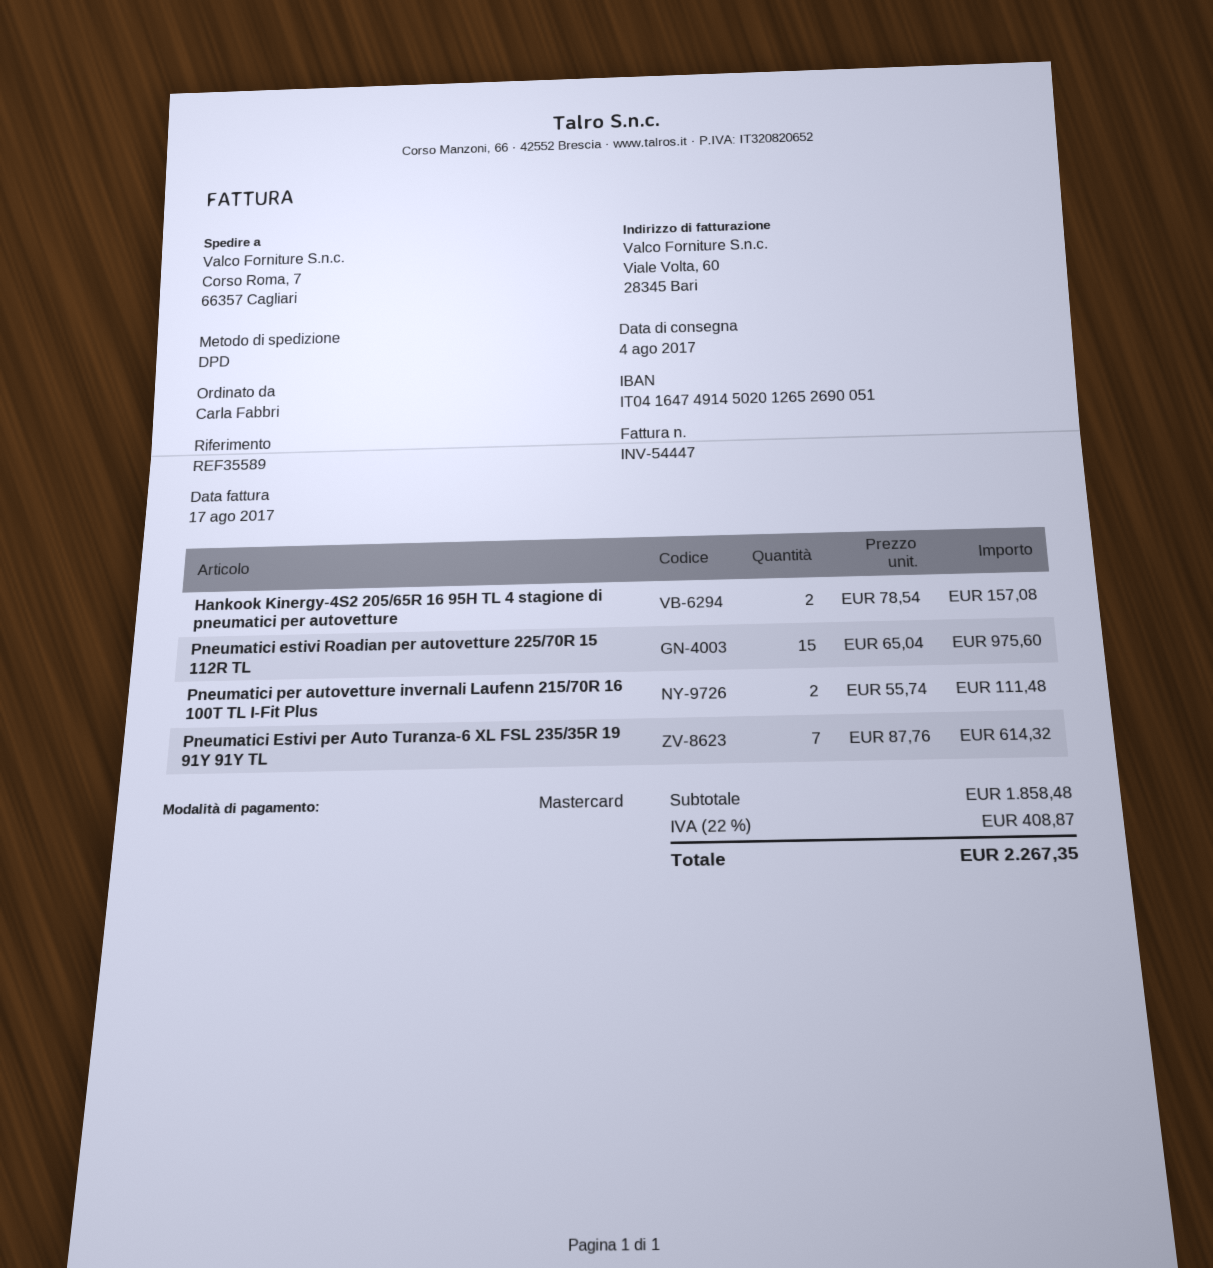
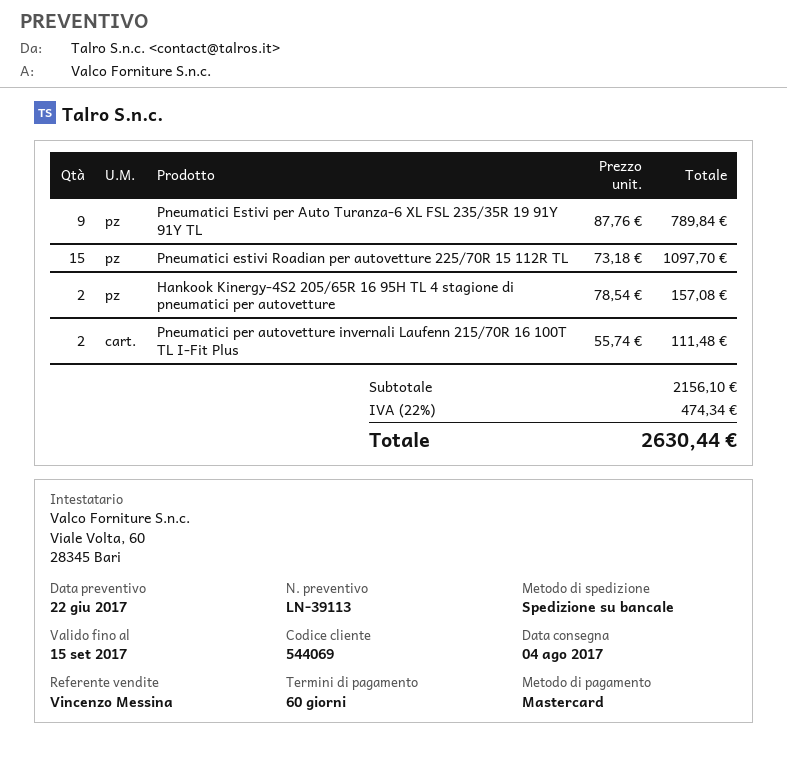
shipping method: DPD -> pallet freight
Pneumatici estivi Roadian per autovetture 225/70R 15 112R TL: 15 x 65.04 = 975.60 -> 15 x 73.18 = 1097.70
Pneumatici Estivi per Auto Turanza-6 XL FSL 235/35R 19 91Y 91Y TL: 7 x 87.76 = 614.32 -> 9 x 87.76 = 789.84
subtotal: 1858.48 -> 2156.10
tax: 22% = 408.87 -> 22% = 474.34
total: 2267.35 -> 2630.44

